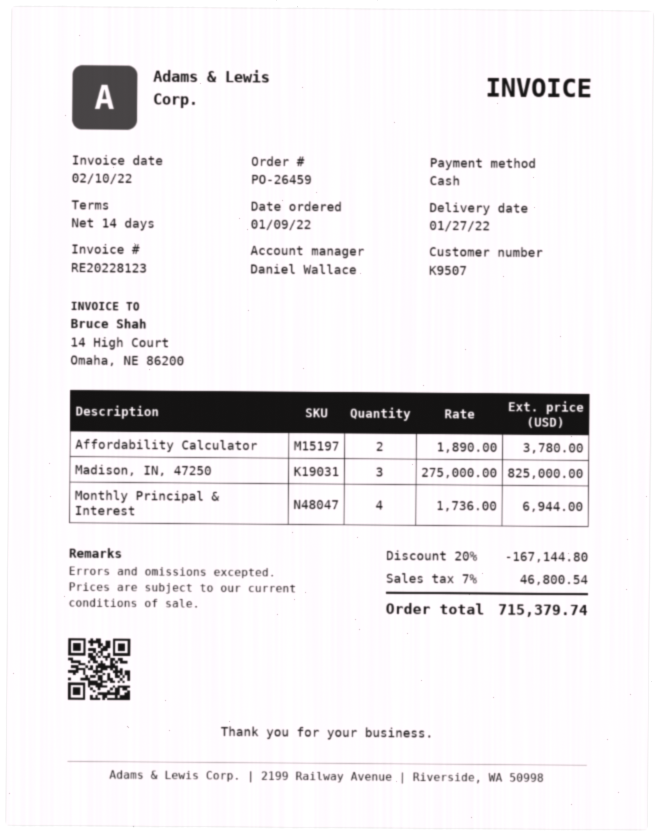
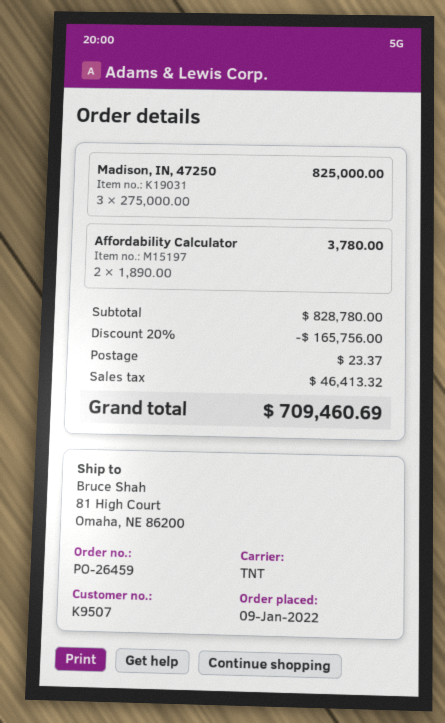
Monthly Principal & Interest: 4 x 1736.00 = 6944.00 -> none
discount: 20% = 167144.80 -> 20% = 165756.00
shipping: none -> 23.37
tax: 46800.54 -> 46413.32
total: 715379.74 -> 709460.69

